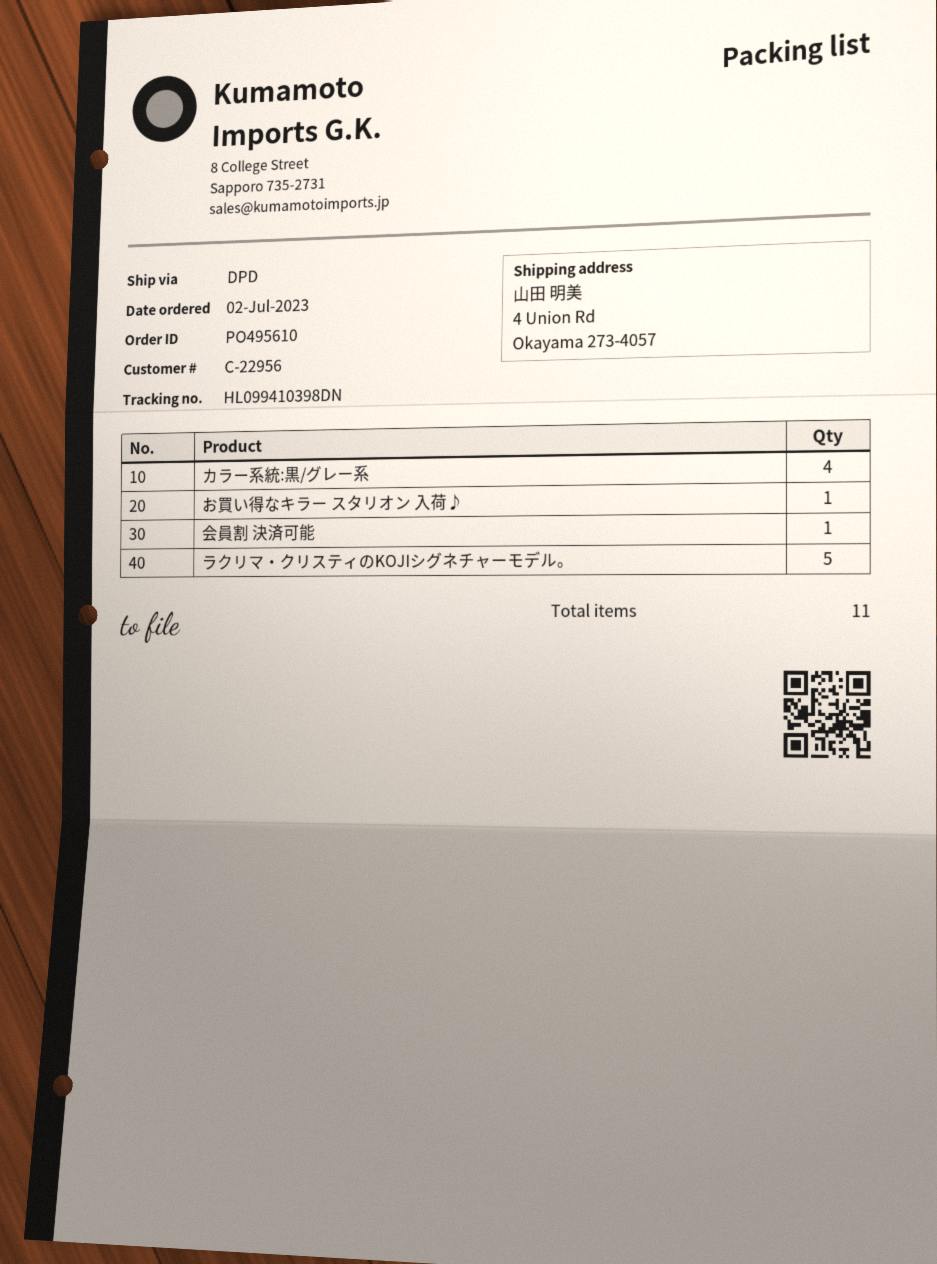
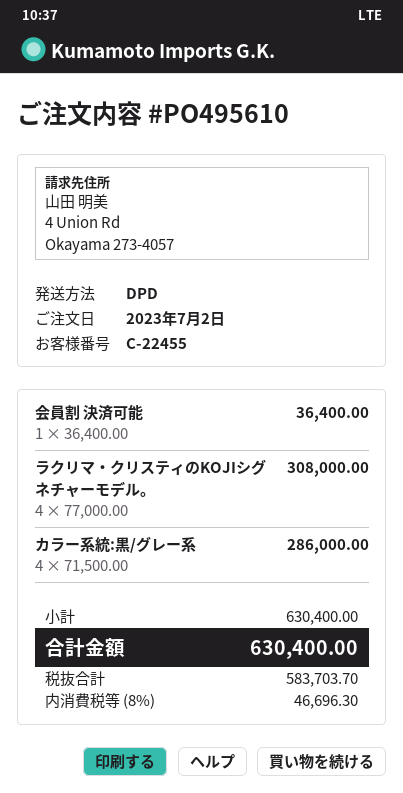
customer number: C-22956 -> C-22455
お買い得なキラー スタリオン 入荷♪: 1 -> none
ラクリマ・クリスティのKOJIシグネチャーモデル。: 5 -> 4

